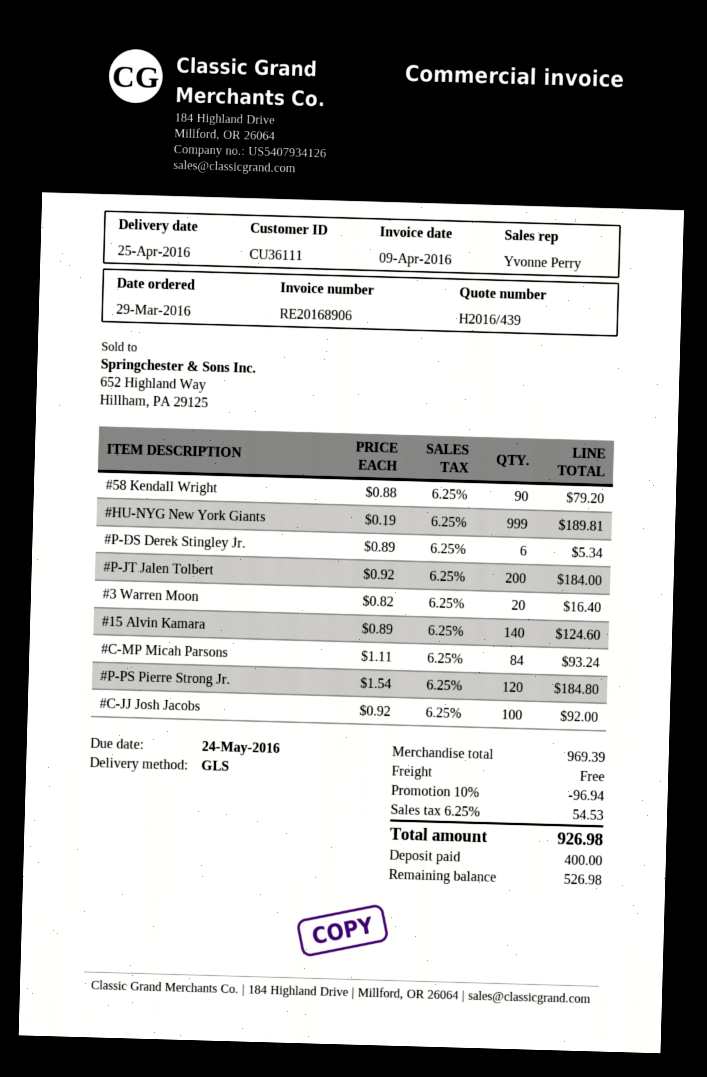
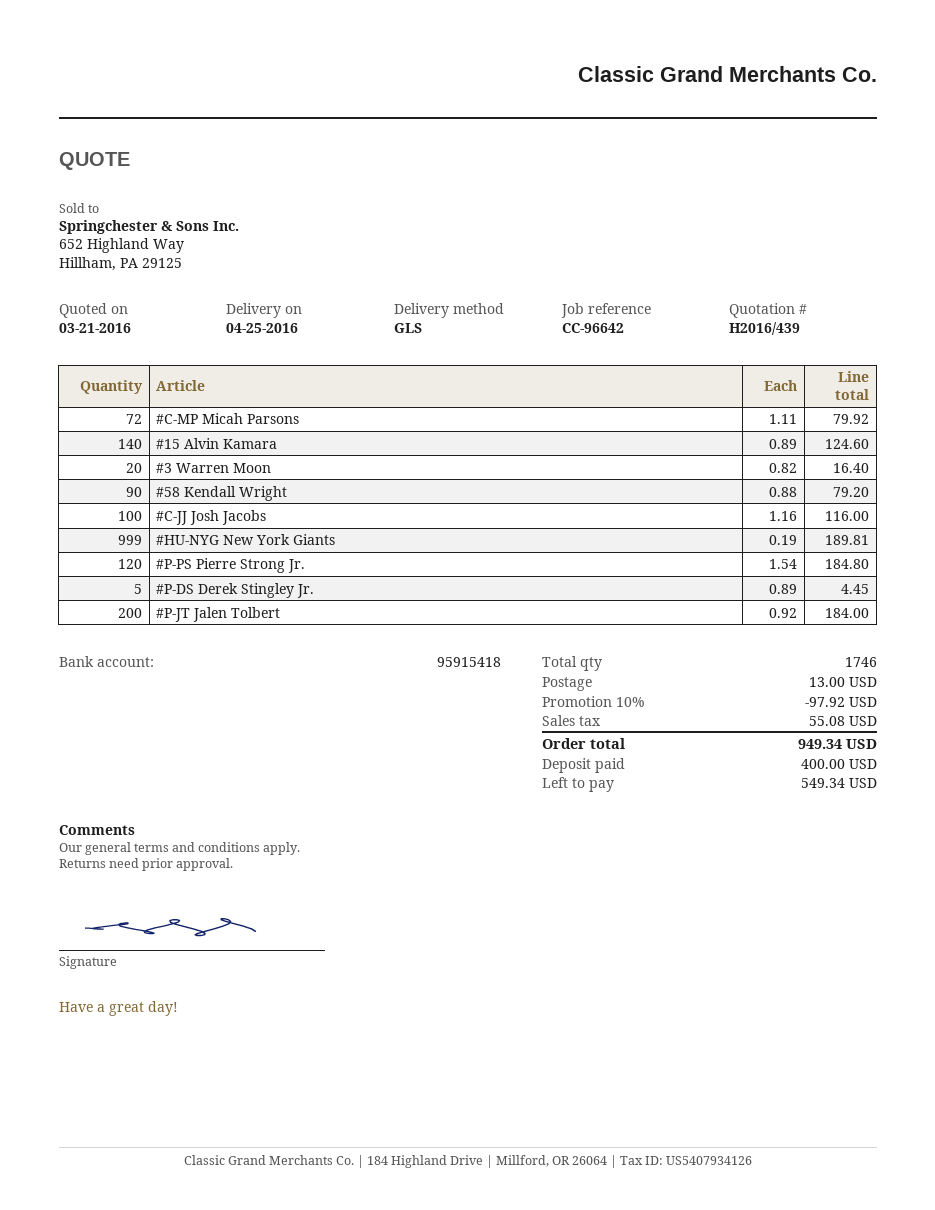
#P-DS Derek Stingley Jr.: 6 x 0.89 = 5.34 -> 5 x 0.89 = 4.45
#C-MP Micah Parsons: 84 x 1.11 = 93.24 -> 72 x 1.11 = 79.92
#C-JJ Josh Jacobs: 100 x 0.92 = 92.00 -> 100 x 1.16 = 116.00
discount: 10% = 96.94 -> 10% = 97.92
shipping: 0.00 -> 13.00
tax: 54.53 -> 55.08
total: 926.98 -> 949.34
balance: 526.98 -> 549.34

